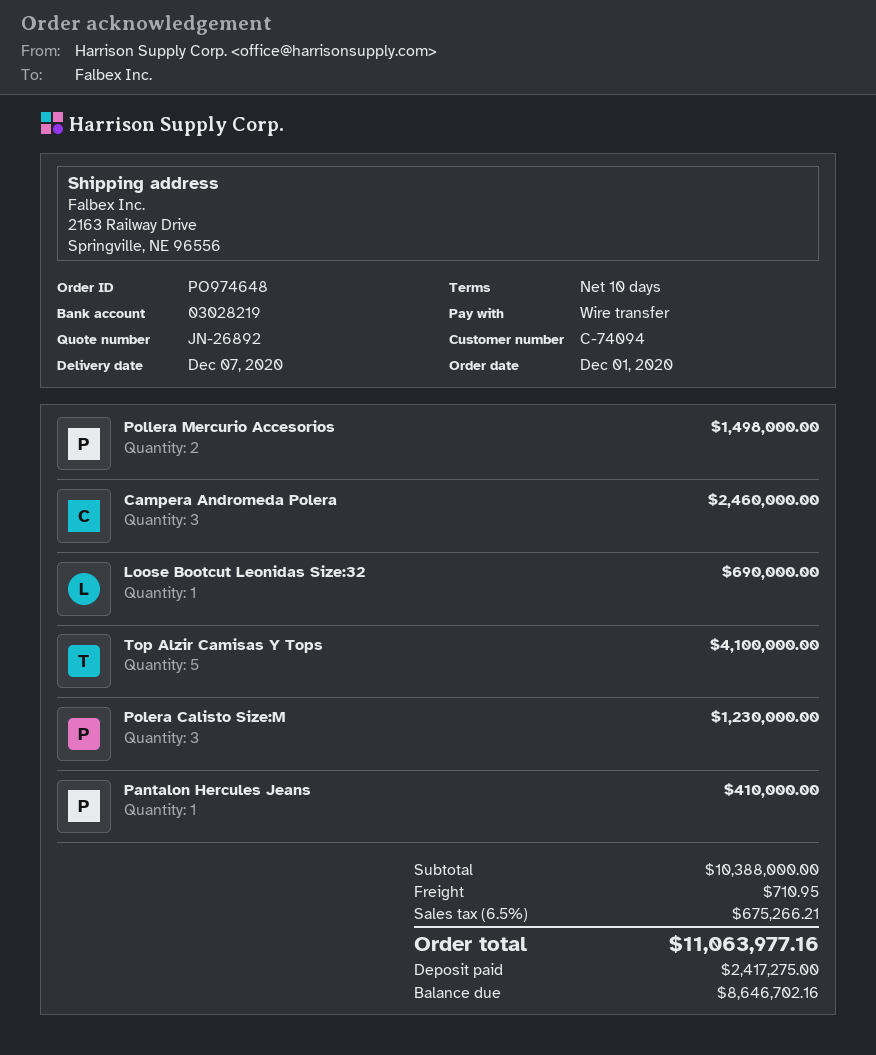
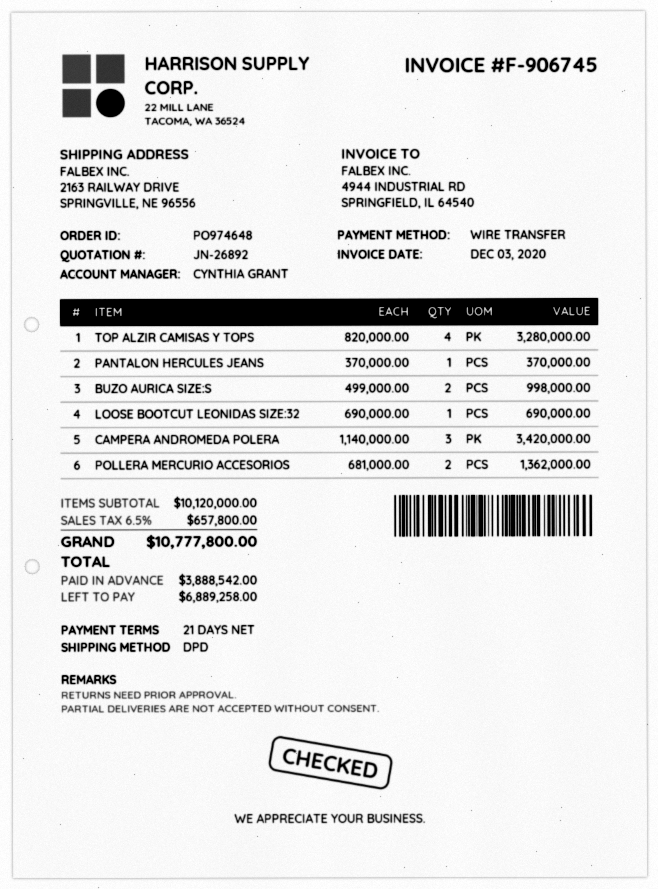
payment terms: 10 days -> 21 days
Pollera Mercurio Accesorios: 2 for 1498000.00 -> 2 for 1362000.00
Campera Andromeda Polera: 3 for 2460000.00 -> 3 for 3420000.00
Top Alzir Camisas Y Tops: 5 for 4100000.00 -> 4 for 3280000.00
Polera Calisto Size:M: 3 for 1230000.00 -> none
Pantalon Hercules Jeans: 1 for 410000.00 -> 1 for 370000.00
BUZO AURICA SIZE:S: none -> 2 for 998000.00
subtotal: 10388000.00 -> 10120000.00
shipping: 710.95 -> none
tax: 6.5% = 675266.21 -> 6.5% = 657800.00
total: 11063977.16 -> 10777800.00
deposit: 2417275.00 -> 3888542.00
balance: 8646702.16 -> 6889258.00

